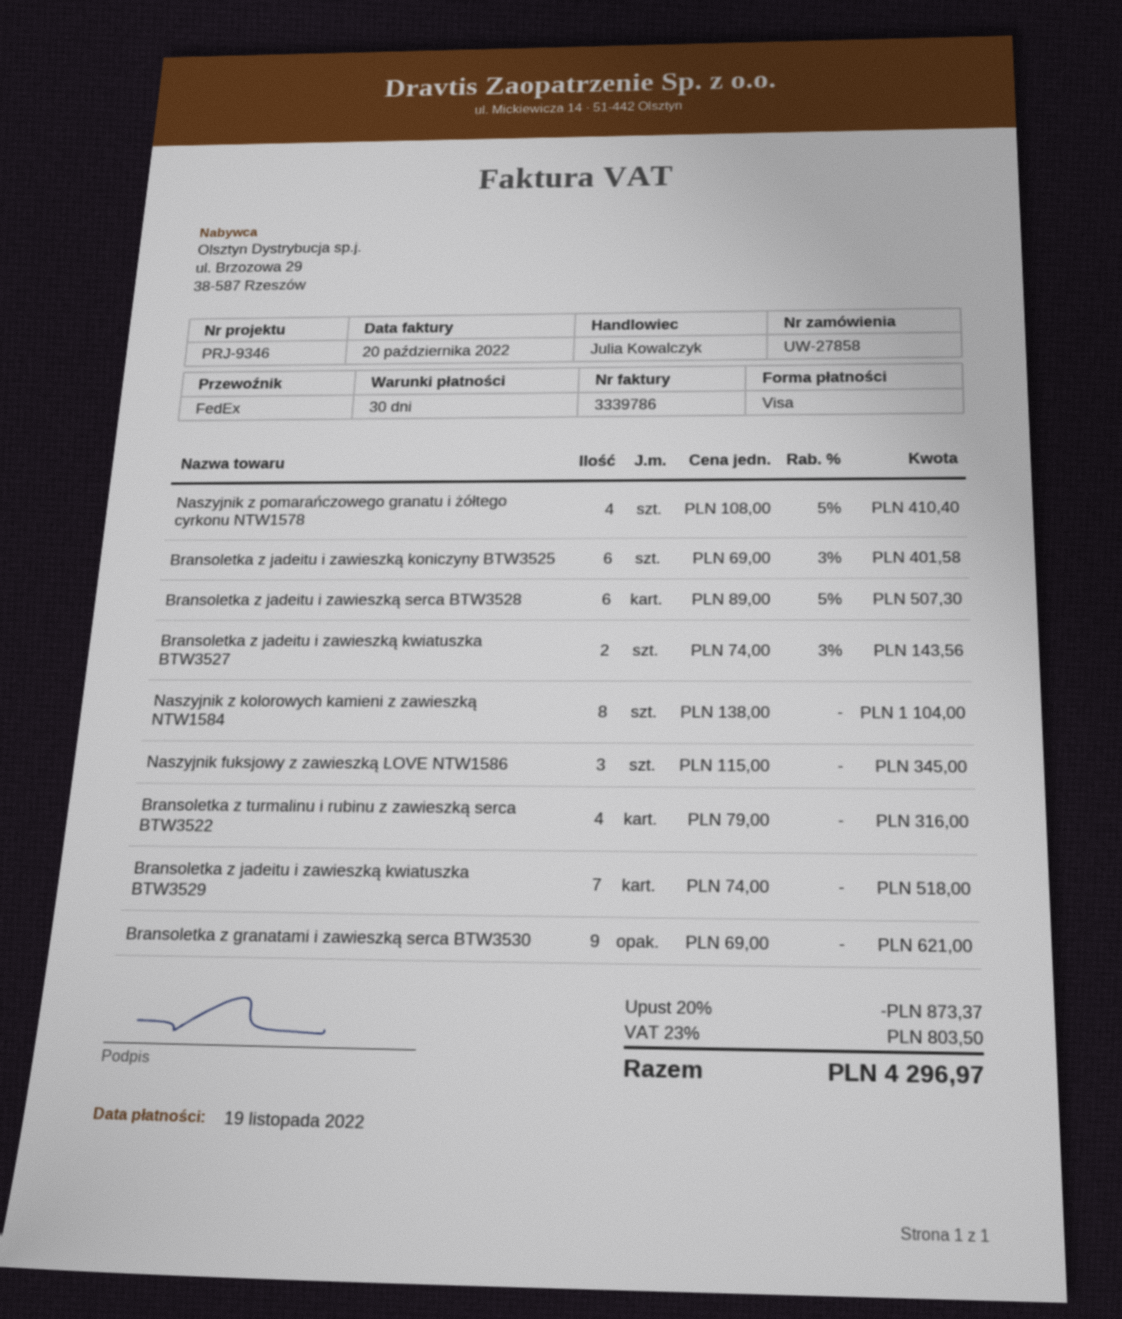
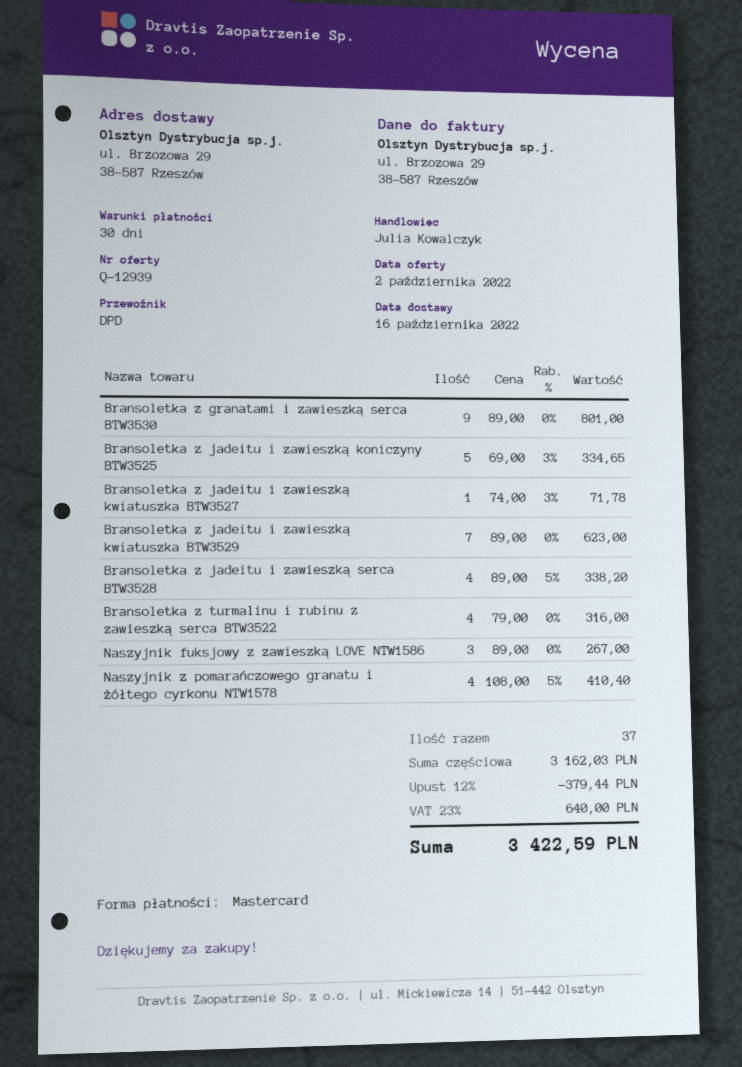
payment method: Visa -> Mastercard
shipping method: FedEx -> DPD
Bransoletka z jadeitu i zawieszką koniczyny BTW3525: 6 x 69.00 - 3% = 401.58 -> 5 x 69.00 - 3% = 334.65
Bransoletka z jadeitu i zawieszką serca BTW3528: 6 x 89.00 - 5% = 507.30 -> 4 x 89.00 - 5% = 338.20
Bransoletka z jadeitu i zawieszką kwiatuszka BTW3527: 2 x 74.00 - 3% = 143.56 -> 1 x 74.00 - 3% = 71.78
Naszyjnik z kolorowych kamieni z zawieszką NTW1584: 8 x 138.00 = 1104.00 -> none
Naszyjnik fuksjowy z zawieszką LOVE NTW1586: 3 x 115.00 = 345.00 -> 3 x 89.00 = 267.00
Bransoletka z jadeitu i zawieszką kwiatuszka BTW3529: 7 x 74.00 = 518.00 -> 7 x 89.00 = 623.00
Bransoletka z granatami i zawieszką serca BTW3530: 9 x 69.00 = 621.00 -> 9 x 89.00 = 801.00
discount: 20% = 873.37 -> 12% = 379.44
tax: 23% = 803.50 -> 23% = 640.00
total: 4296.97 -> 3422.59

